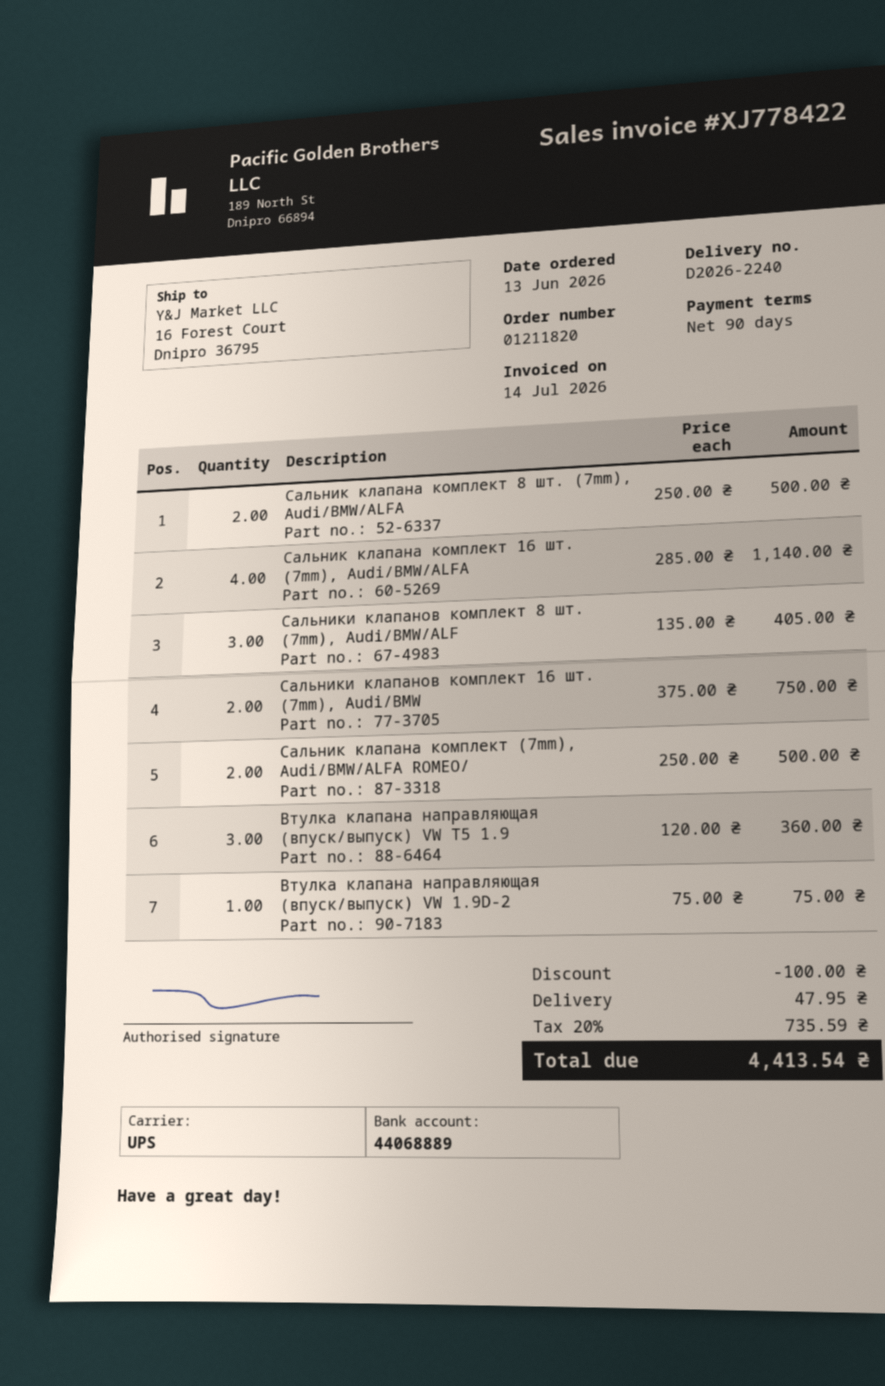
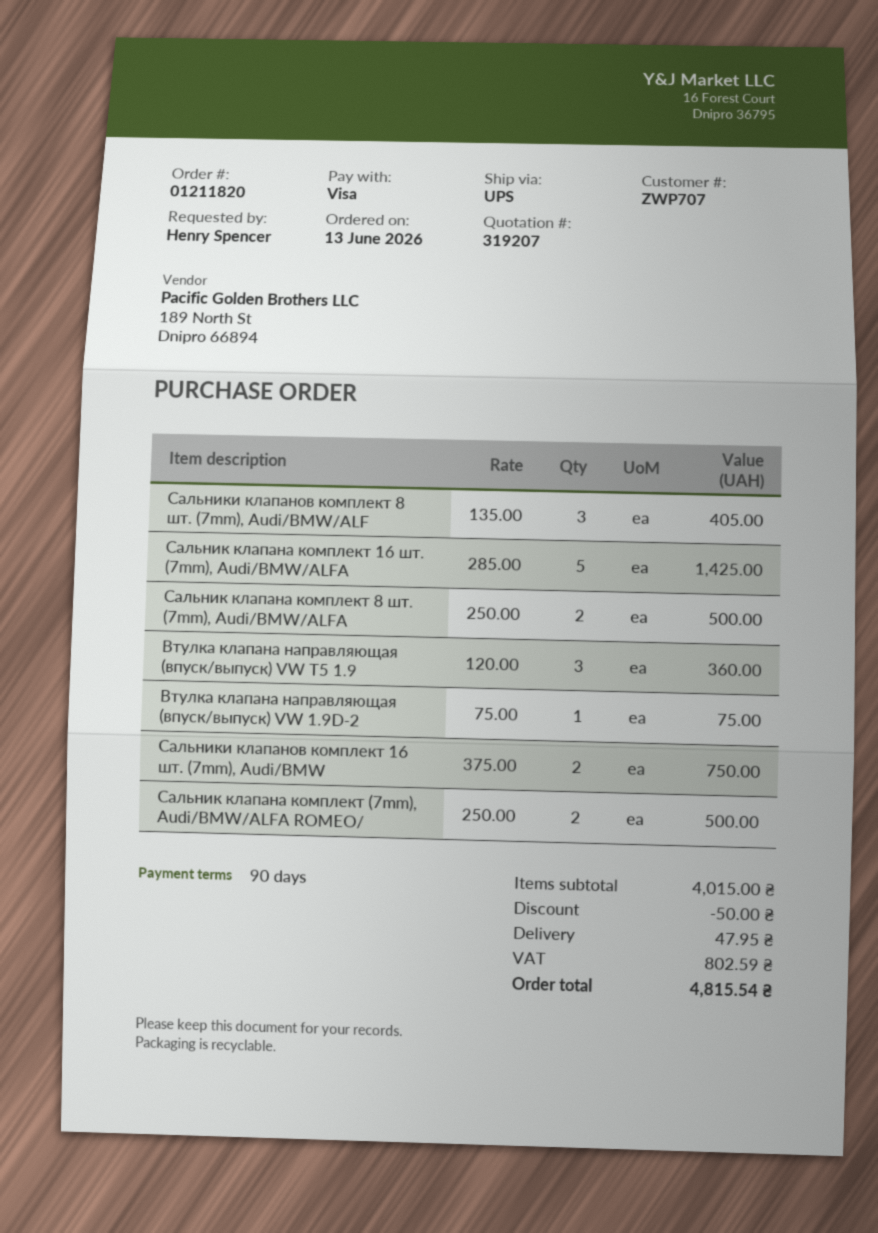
Сальник клапана комплект 16 шт. (7mm), Audi/BMW/ALFA: 4 x 285.00 = 1140.00 -> 5 x 285.00 = 1425.00
discount: 100.00 -> 50.00
tax: 735.59 -> 802.59
total: 4413.54 -> 4815.54

